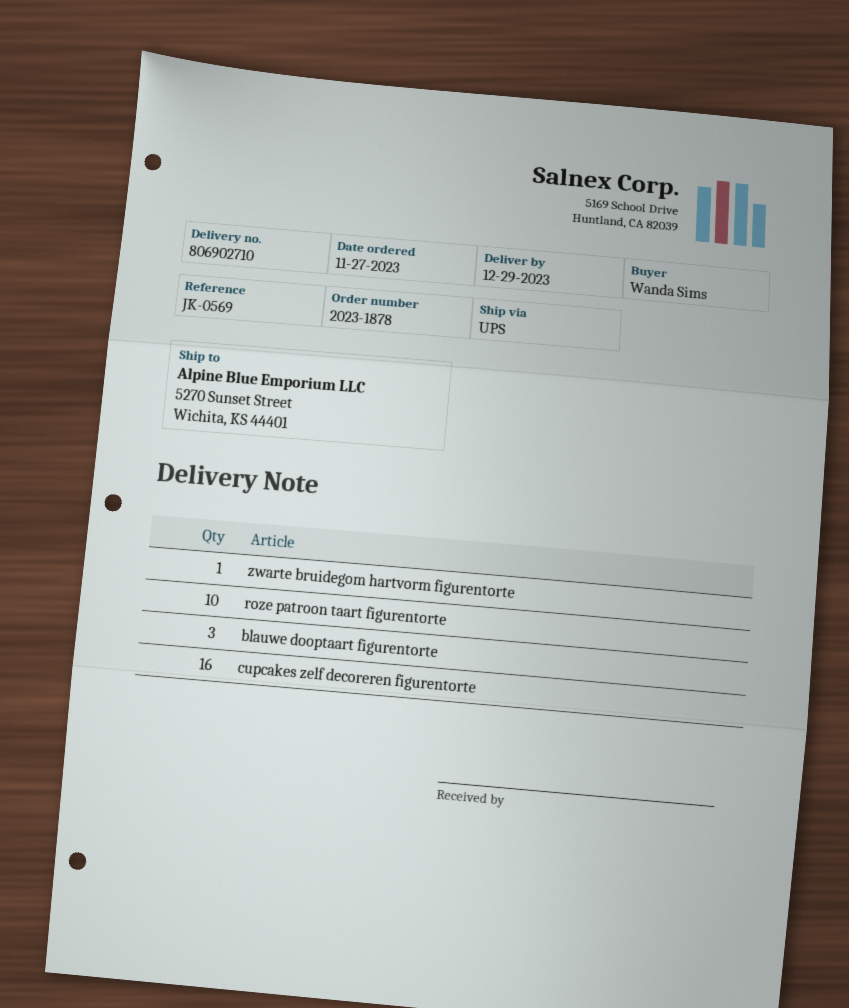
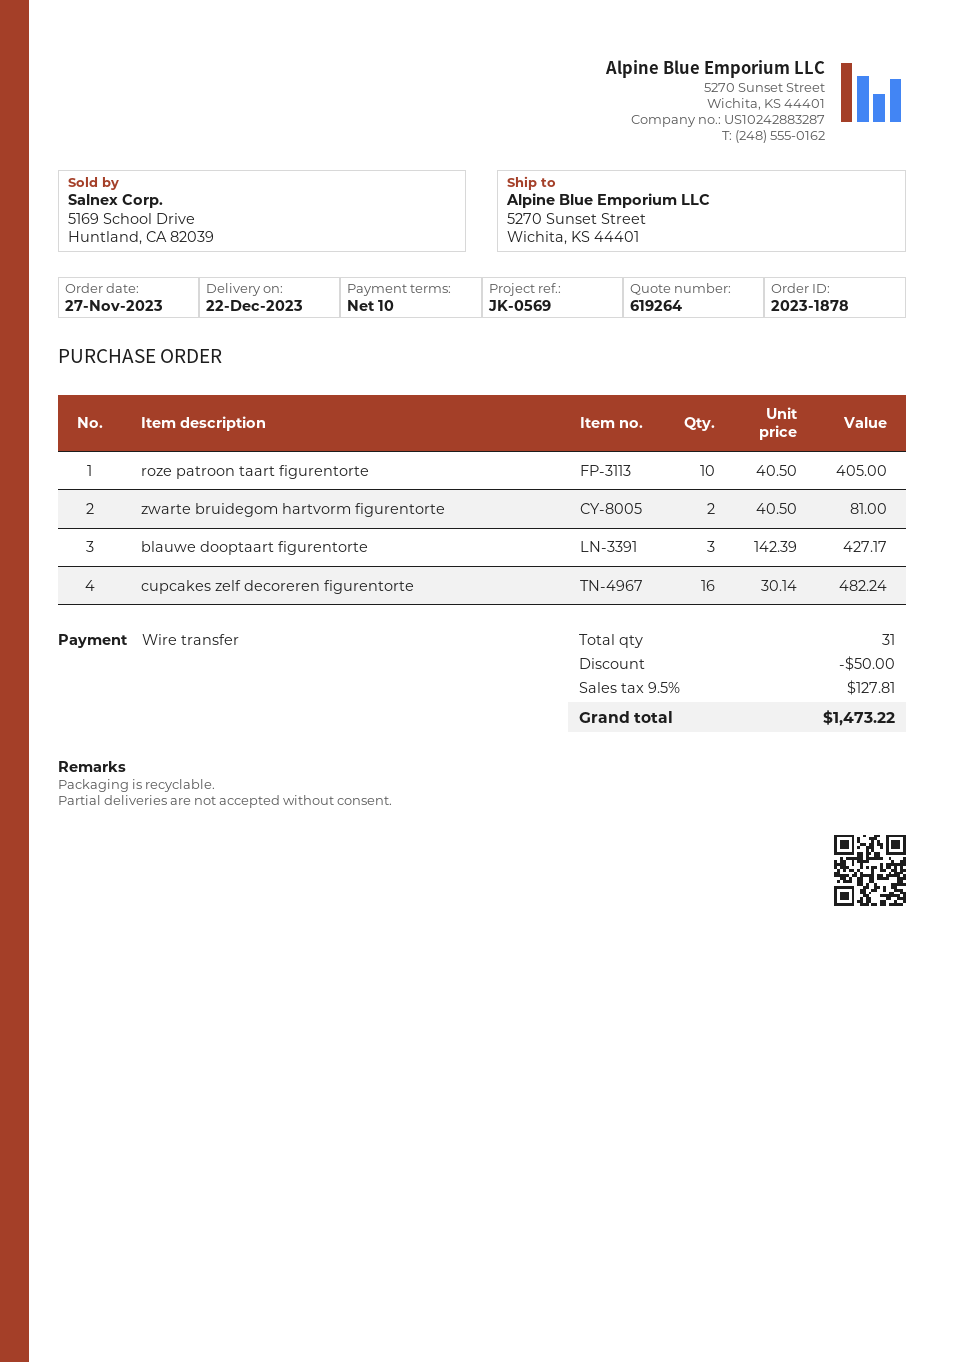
delivery date: 2023-12-29 -> 2023-12-22
zwarte bruidegom hartvorm figurentorte: 1 -> 2

